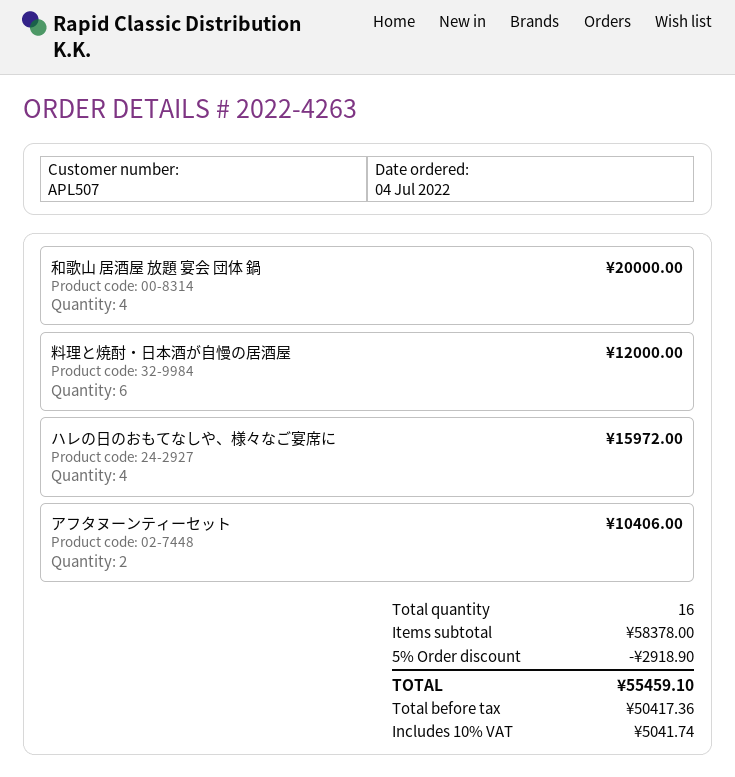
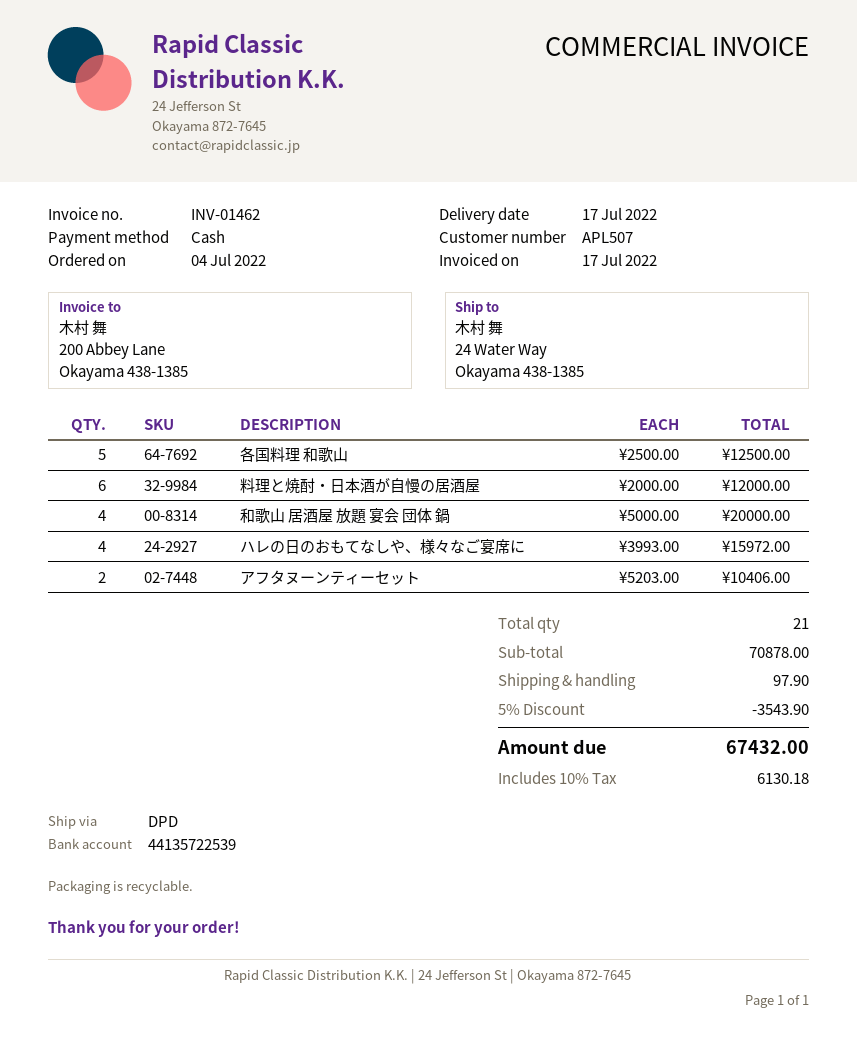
各国料理 和歌山: none -> 5 for 12500.00
total quantity: 16 -> 21
subtotal: 58378.00 -> 70878.00
discount: 5% = 2918.90 -> 5% = 3543.90
shipping: none -> 97.90
tax: 10% = 5041.74 -> 10% = 6130.18
total: 55459.10 -> 67432.00

